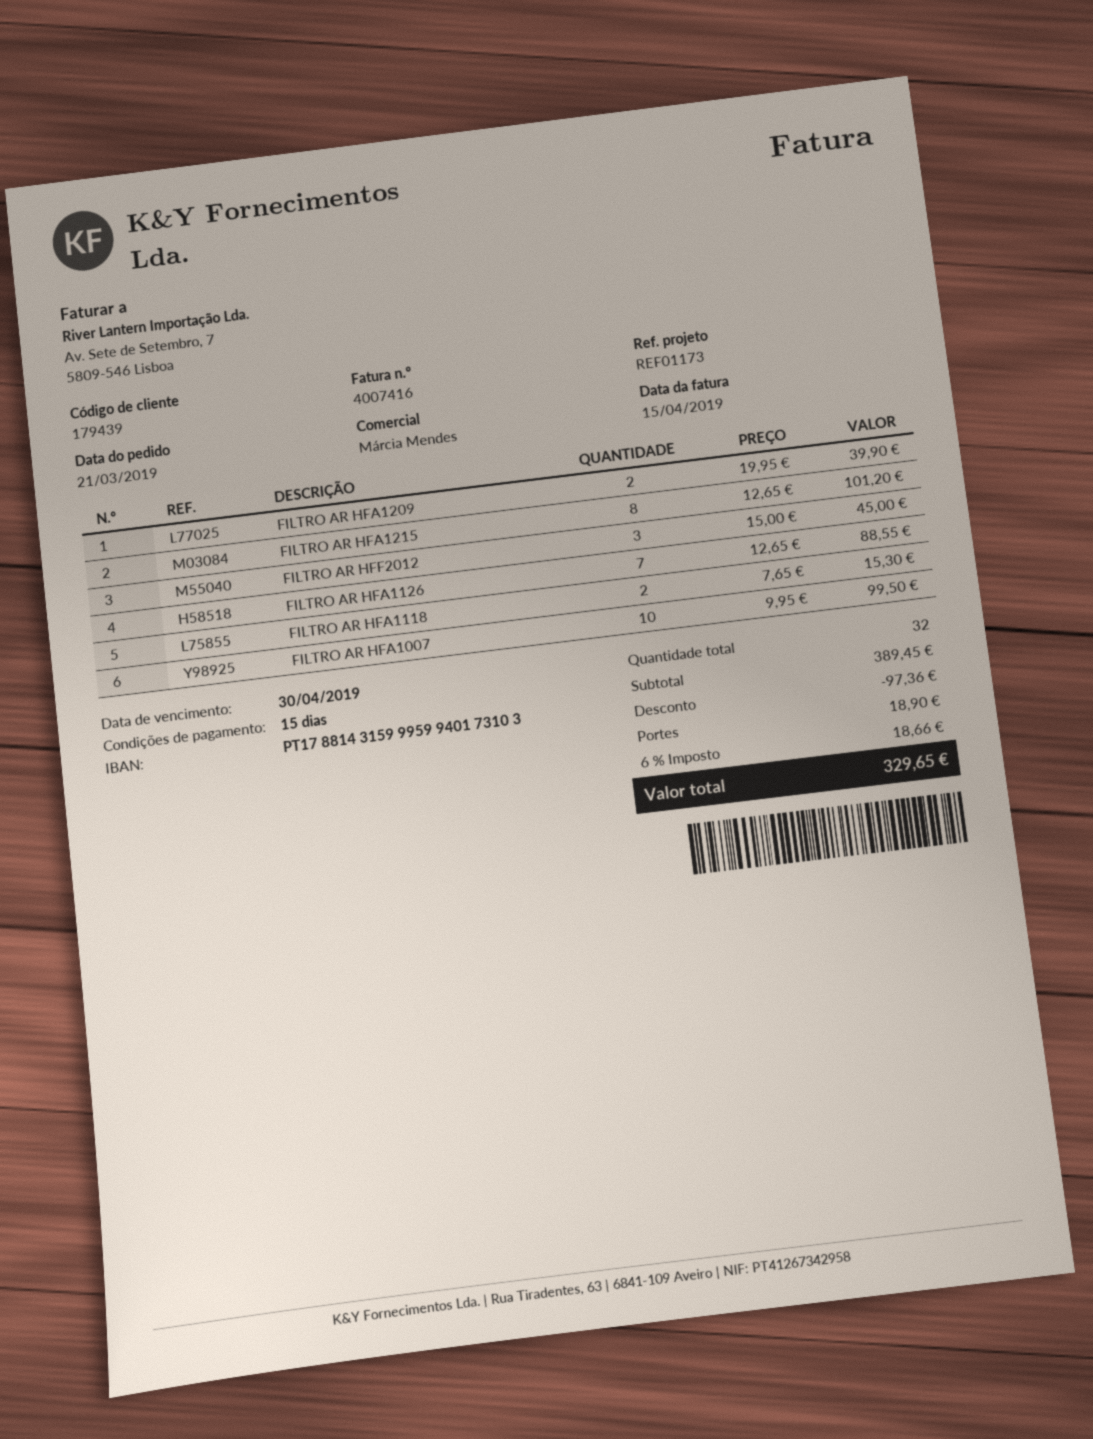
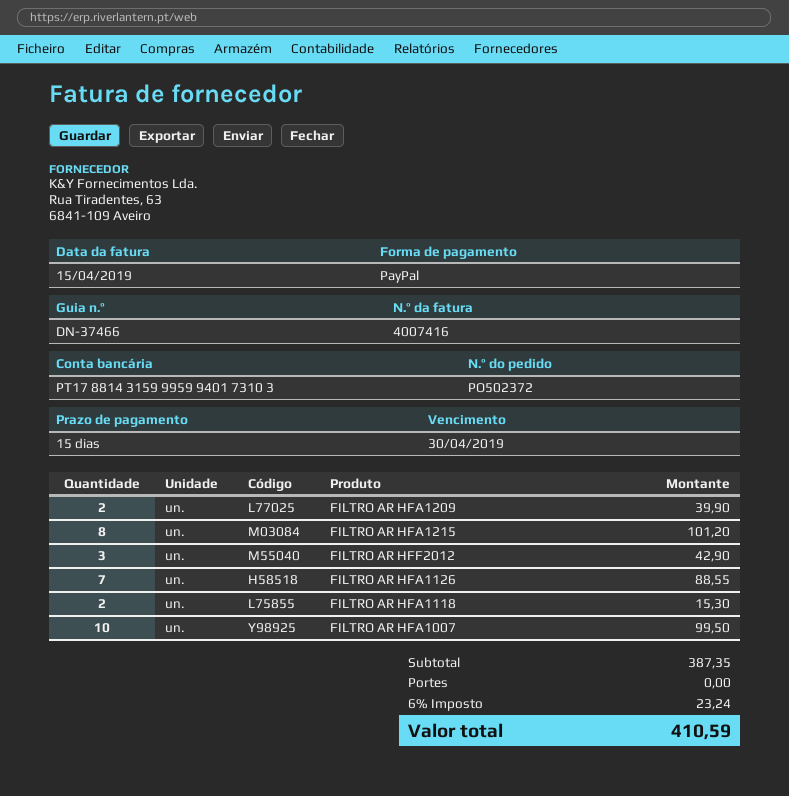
FILTRO AR HFF2012: 3 for 45.00 -> 3 for 42.90
subtotal: 389.45 -> 387.35
discount: 97.36 -> none
shipping: 18.90 -> 0.00
tax: 6% = 18.66 -> 6% = 23.24
total: 329.65 -> 410.59

